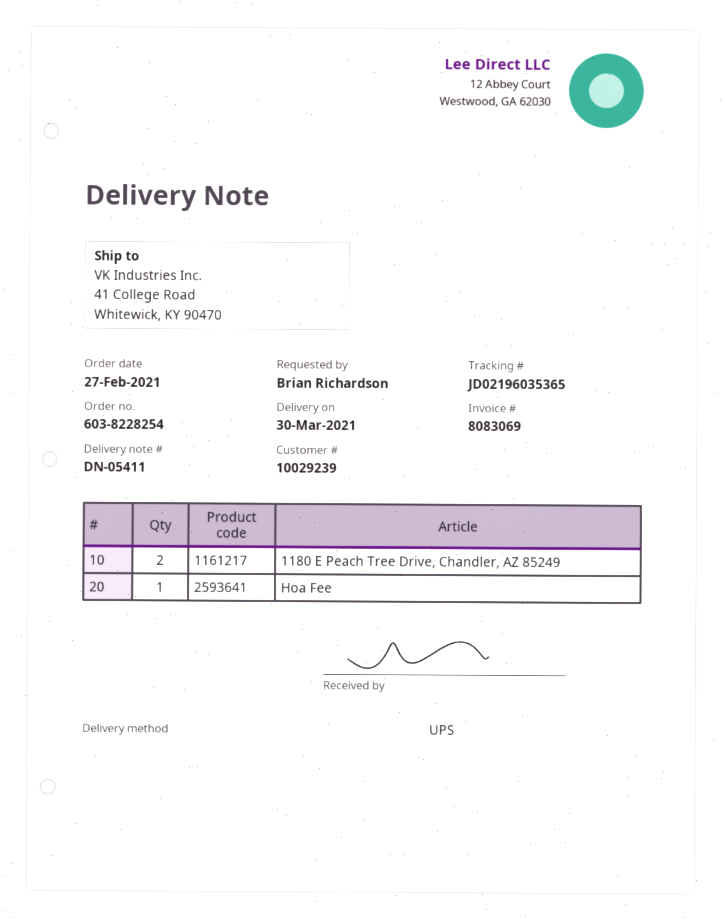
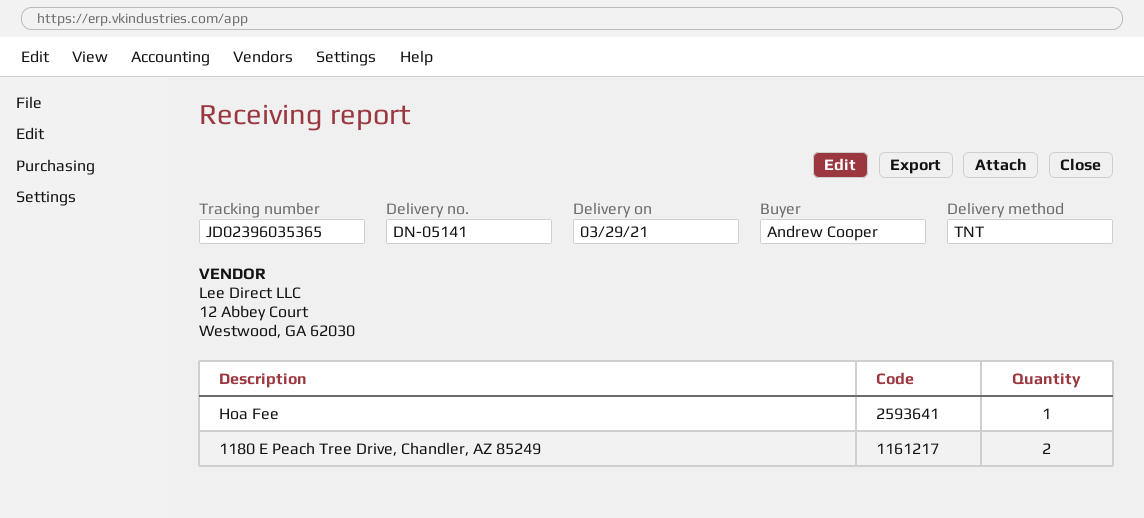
delivery note number: DN-05411 -> DN-05141
delivery date: 2021-03-30 -> 2021-03-29
ordered by: Brian Richardson -> Andrew Cooper
shipping method: UPS -> TNT
tracking number: JD02196035365 -> JD02396035365

